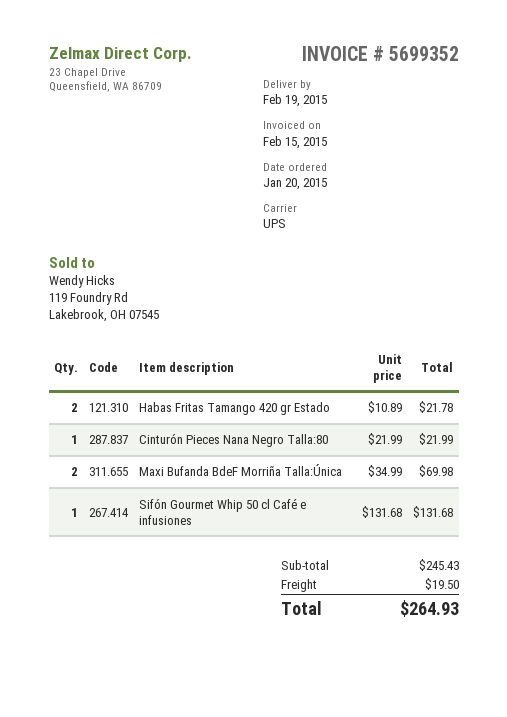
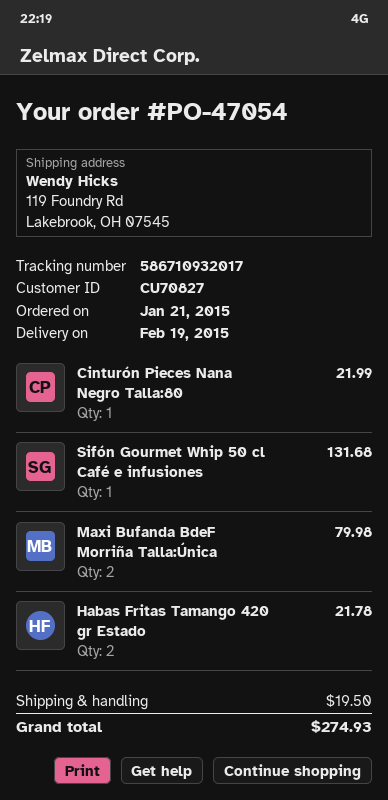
order date: 2015-01-20 -> 2015-01-21
Maxi Bufanda BdeF Morriña Talla:Única: 2 for 69.98 -> 2 for 79.98
total: 264.93 -> 274.93

